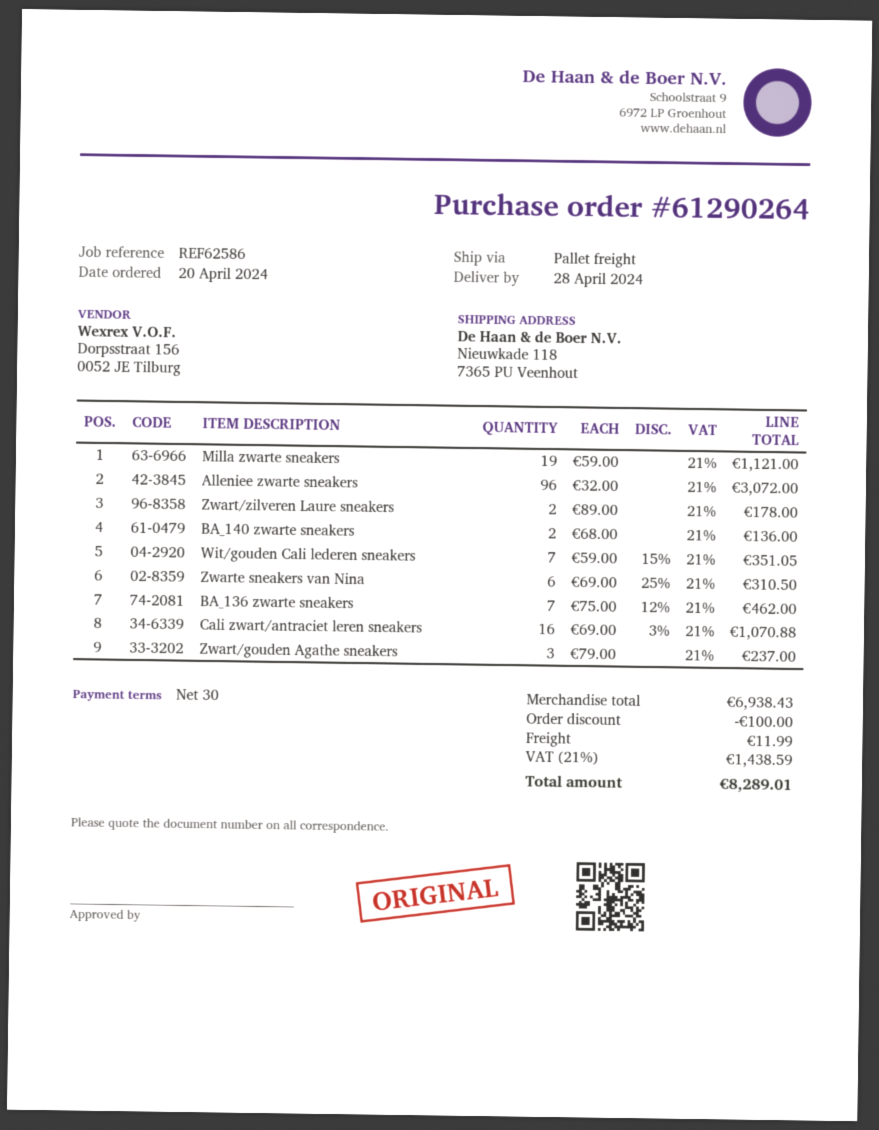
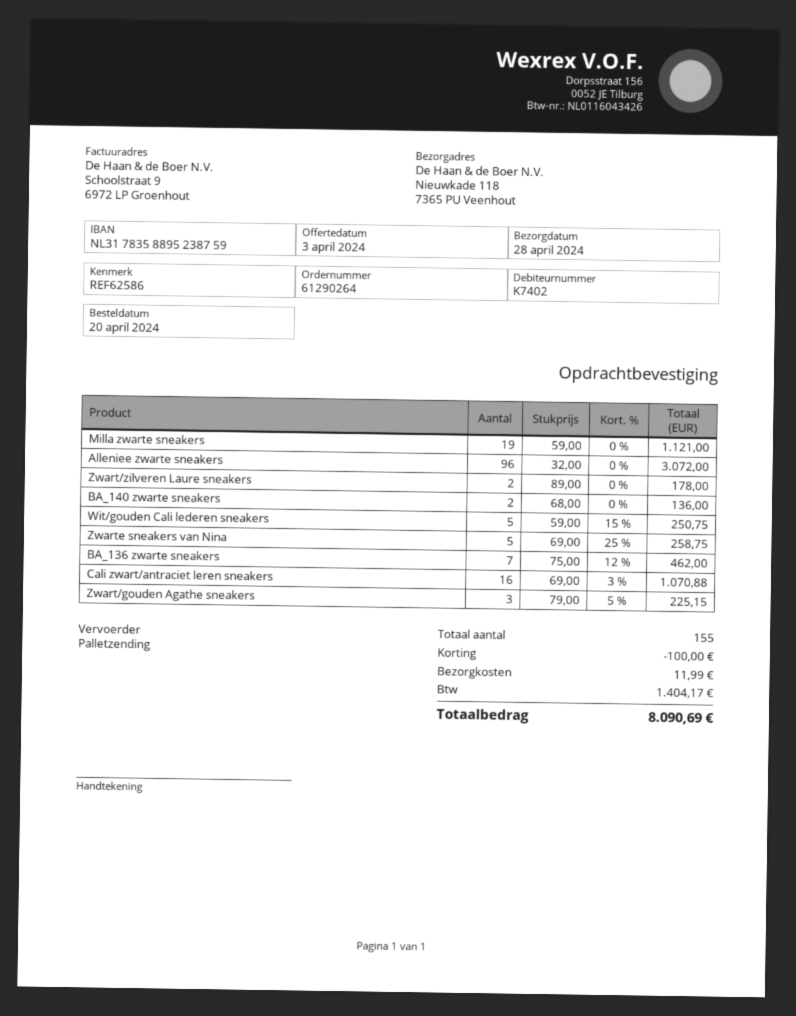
Wit/gouden Cali lederen sneakers: 7 x 59.00 - 15% = 351.05 -> 5 x 59.00 - 15% = 250.75
Zwarte sneakers van Nina: 6 x 69.00 - 25% = 310.50 -> 5 x 69.00 - 25% = 258.75
Zwart/gouden Agathe sneakers: 3 x 79.00 = 237.00 -> 3 x 79.00 - 5% = 225.15
tax: 1438.59 -> 1404.17
total: 8289.01 -> 8090.69

